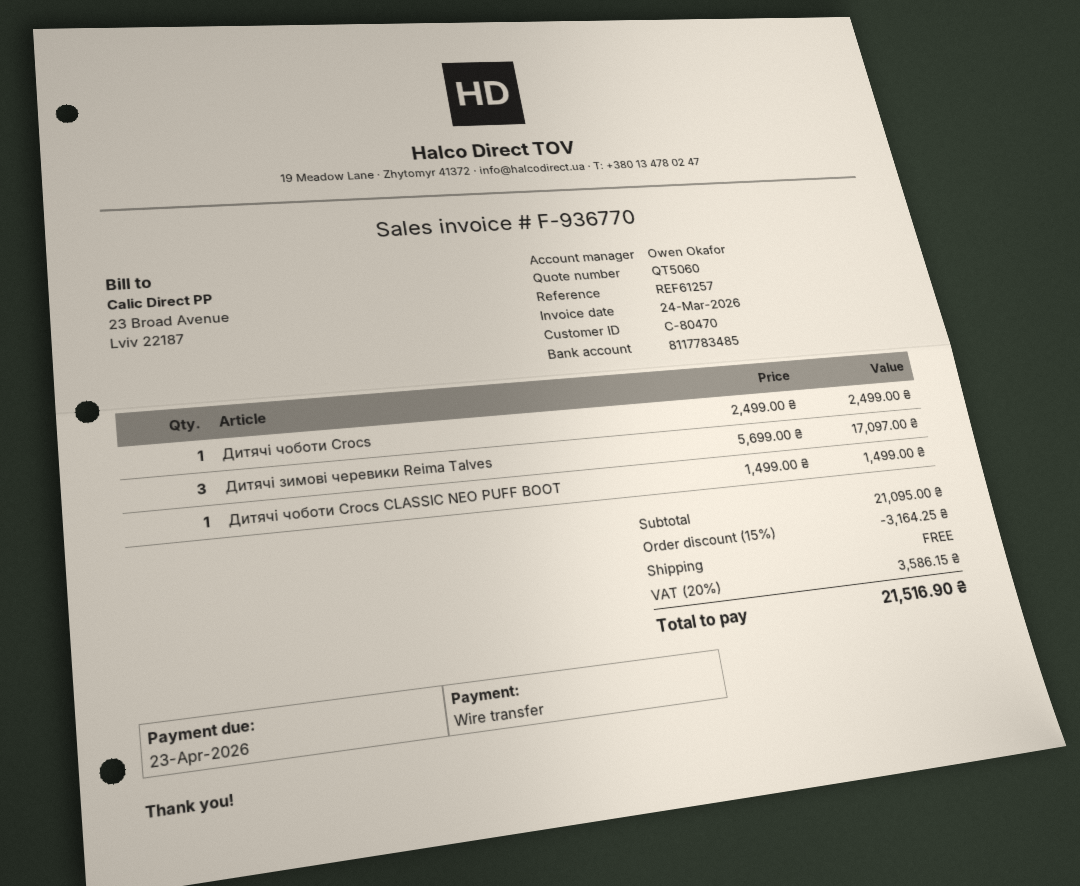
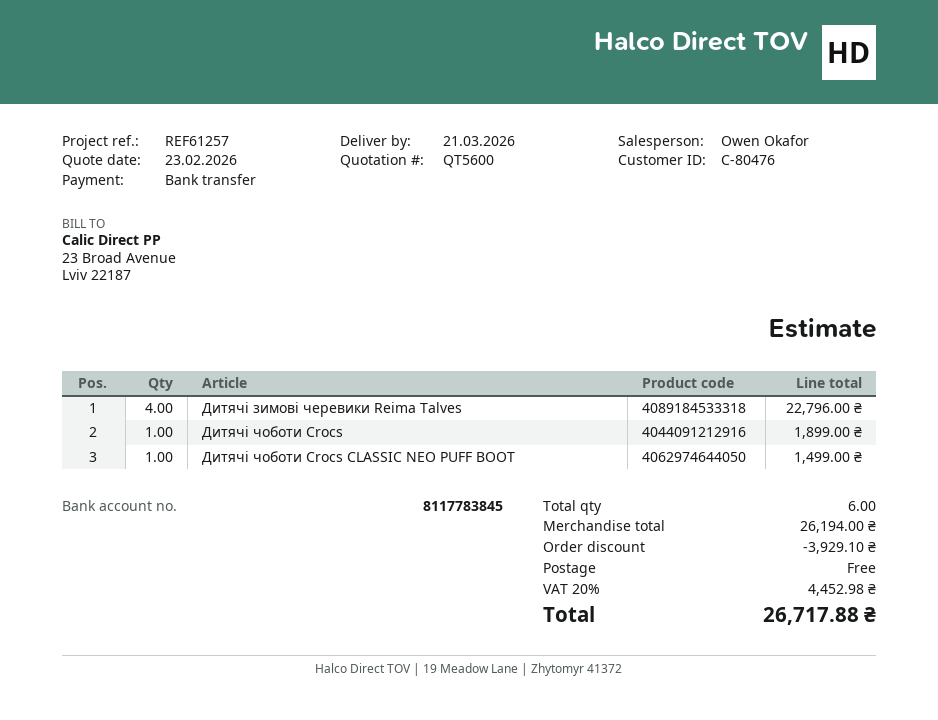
quote number: QT5060 -> QT5600
customer number: C-80470 -> C-80476
bank account: 8117783485 -> 8117783845
Дитячі чоботи Crocs: 1 for 2499.00 -> 1 for 1899.00
Дитячі зимові черевики Reima Talves: 3 for 17097.00 -> 4 for 22796.00
subtotal: 21095.00 -> 26194.00
discount: 3164.25 -> 3929.10
tax: 20% = 3586.15 -> 20% = 4452.98
total: 21516.90 -> 26717.88

